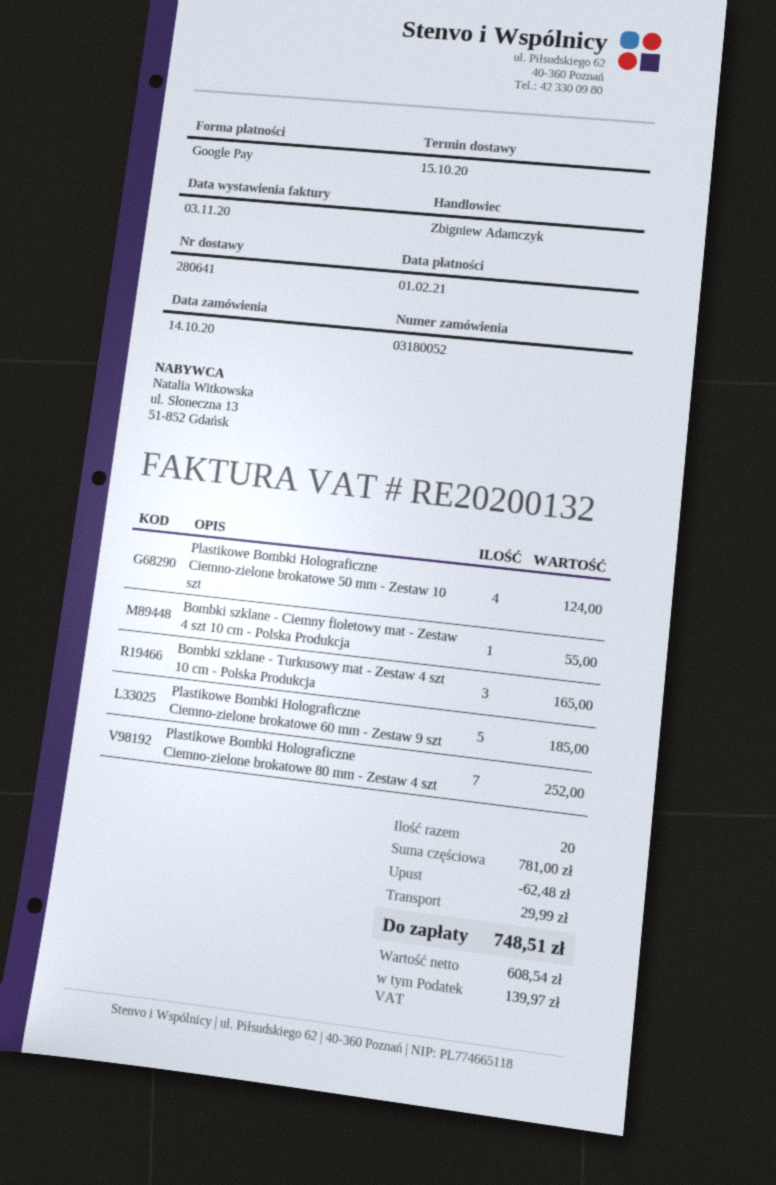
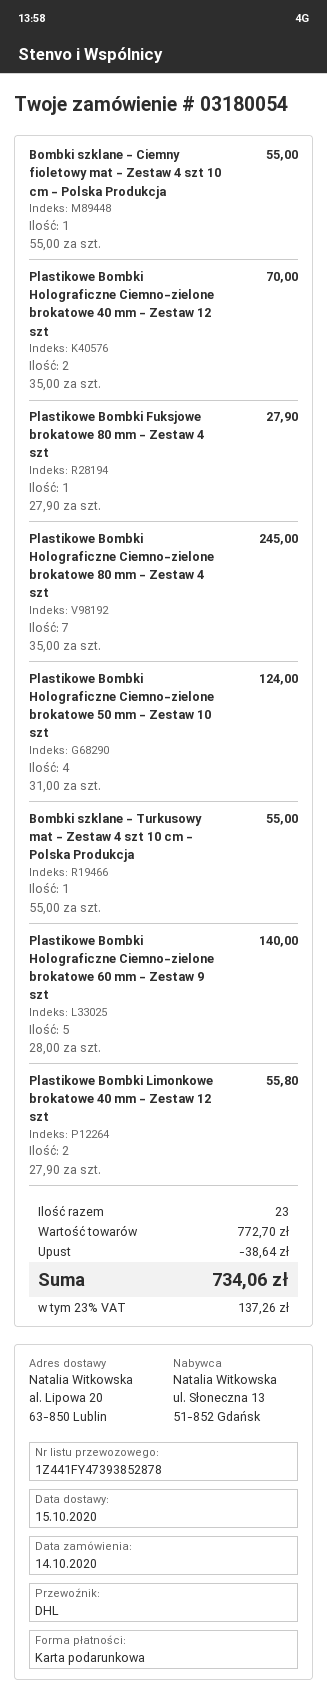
order number: 03180052 -> 03180054
payment method: Google Pay -> gift card
Bombki szklane - Turkusowy mat - Zestaw 4 szt 10 cm - Polska Produkcja: 3 for 165.00 -> 1 for 55.00
Plastikowe Bombki Holograficzne Ciemno-zielone brokatowe 60 mm - Zestaw 9 szt: 5 for 185.00 -> 5 for 140.00
Plastikowe Bombki Holograficzne Ciemno-zielone brokatowe 80 mm - Zestaw 4 szt: 7 for 252.00 -> 7 for 245.00
Plastikowe Bombki Holograficzne Ciemno-zielone brokatowe 40 mm - Zestaw 12 szt: none -> 2 for 70.00
Plastikowe Bombki Fuksjowe brokatowe 80 mm - Zestaw 4 szt: none -> 1 for 27.90
Plastikowe Bombki Limonkowe brokatowe 40 mm - Zestaw 12 szt: none -> 2 for 55.80
total quantity: 20 -> 23
subtotal: 781.00 -> 772.70
discount: 62.48 -> 38.64
shipping: 29.99 -> none
tax: 139.97 -> 137.26
total: 748.51 -> 734.06

